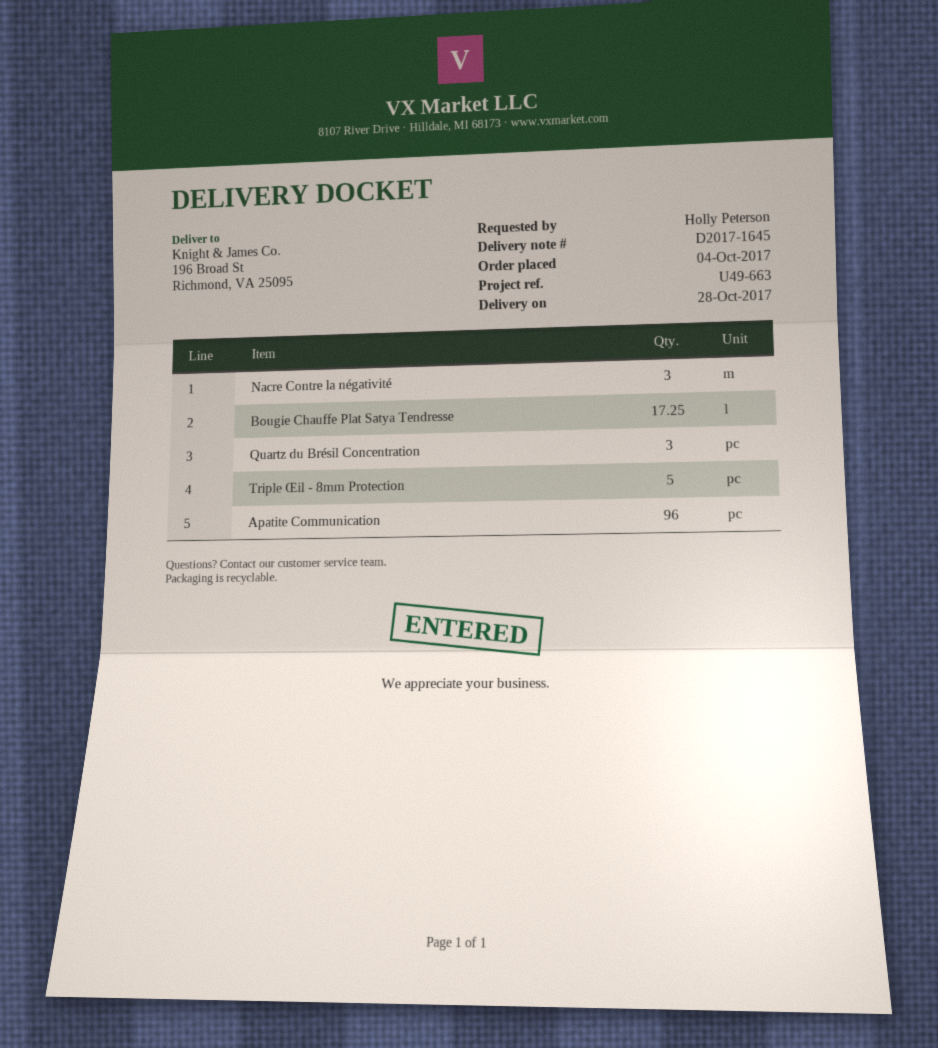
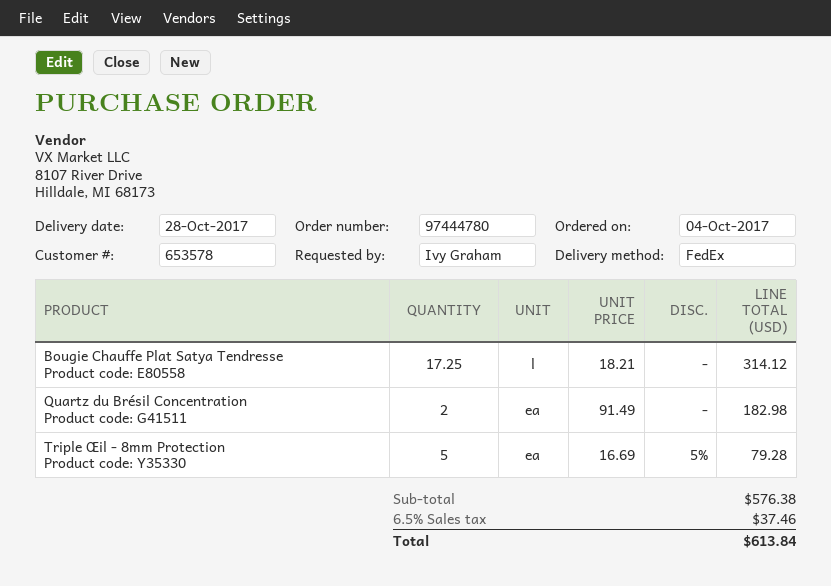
ordered by: Holly Peterson -> Ivy Graham
Nacre Contre la négativité: 3 -> none
Quartz du Brésil Concentration: 3 -> 2
Apatite Communication: 96 -> none

